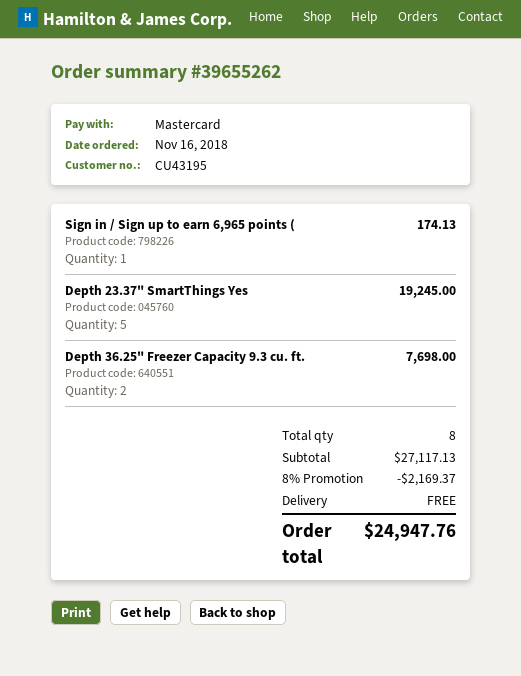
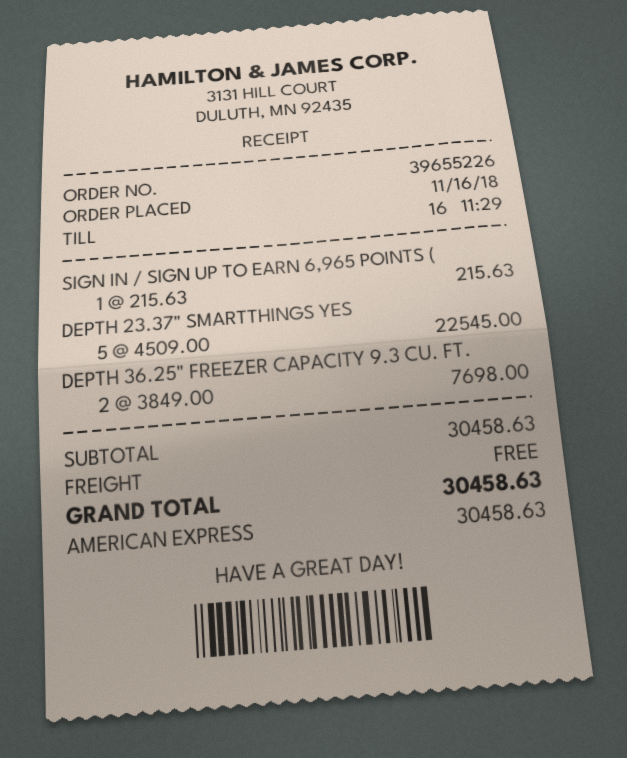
order number: 39655262 -> 39655226
payment method: Mastercard -> American Express
Sign in / Sign up to earn 6,965 points (: 1 for 174.13 -> 1 for 215.63
Depth 23.37" SmartThings Yes: 5 for 19245.00 -> 5 for 22545.00
subtotal: 27117.13 -> 30458.63
discount: 8% = 2169.37 -> none
total: 24947.76 -> 30458.63

